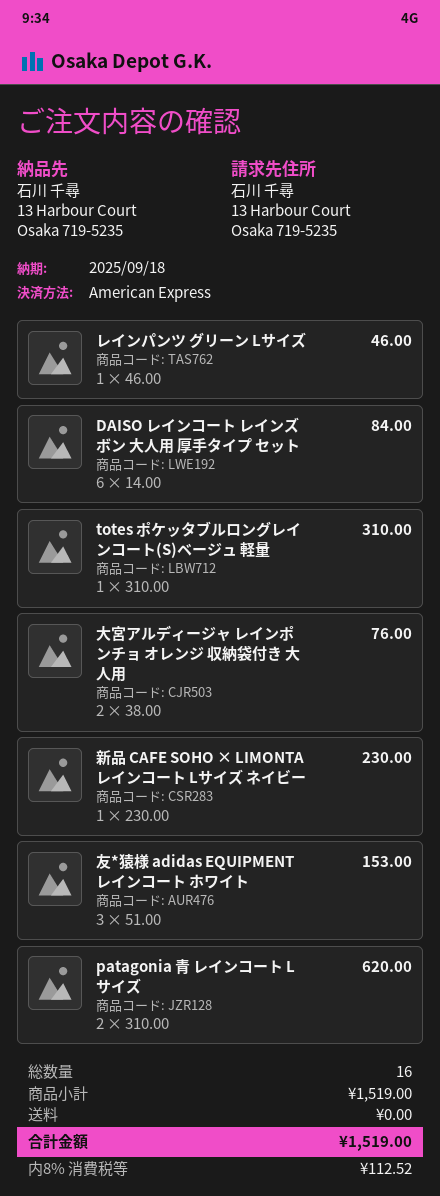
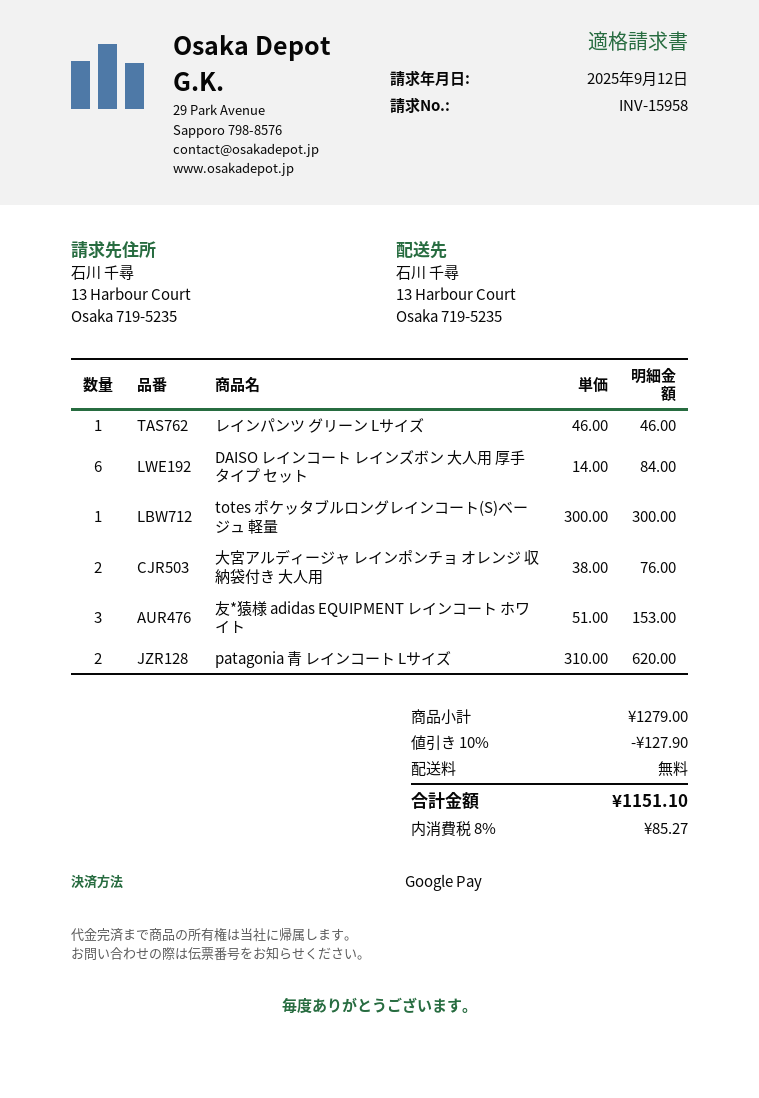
payment method: American Express -> Google Pay
totes ポケッタブルロングレインコート(S)ベージュ 軽量: 1 x 310.00 = 310.00 -> 1 x 300.00 = 300.00
新品 CAFE SOHO × LIMONTA レインコート Lサイズ ネイビー: 1 x 230.00 = 230.00 -> none
subtotal: 1519.00 -> 1279.00
discount: none -> 10% = 127.90
tax: 8% = 112.52 -> 8% = 85.27
total: 1519.00 -> 1151.10

